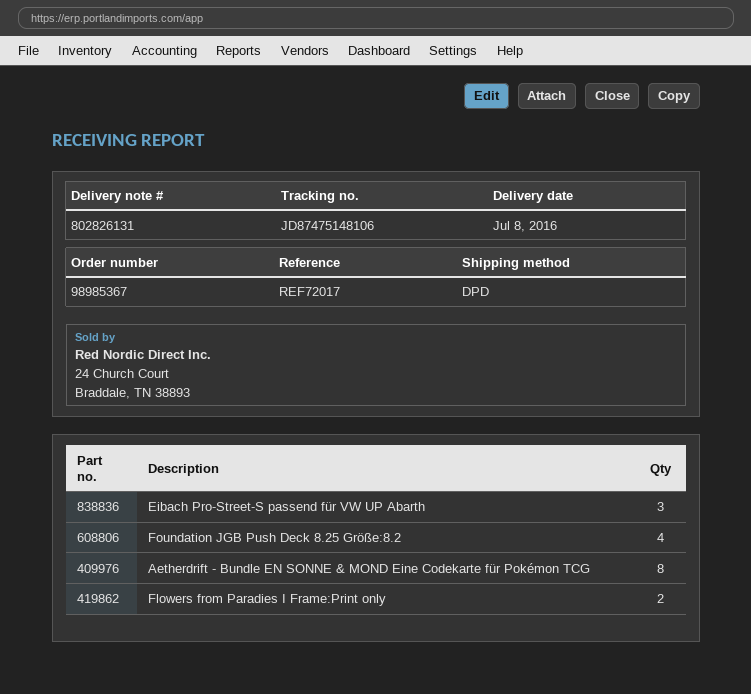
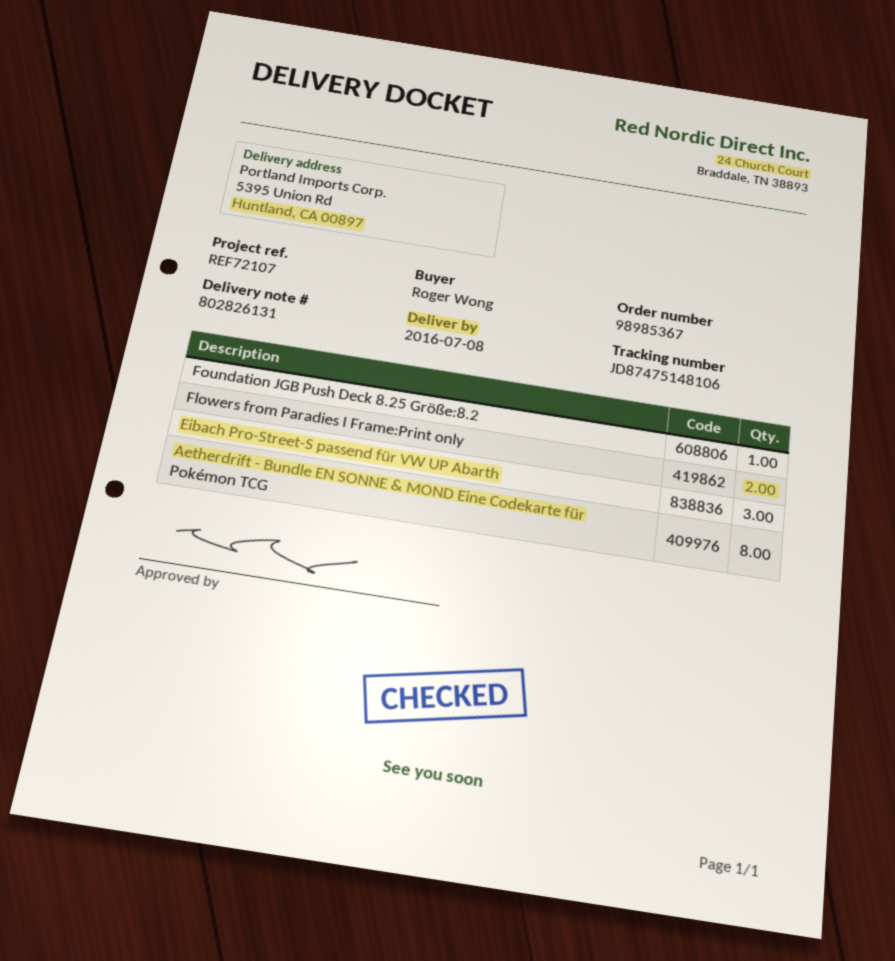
reference: REF72017 -> REF72107
Foundation JGB Push Deck 8.25 Größe:8.2: 4 -> 1

